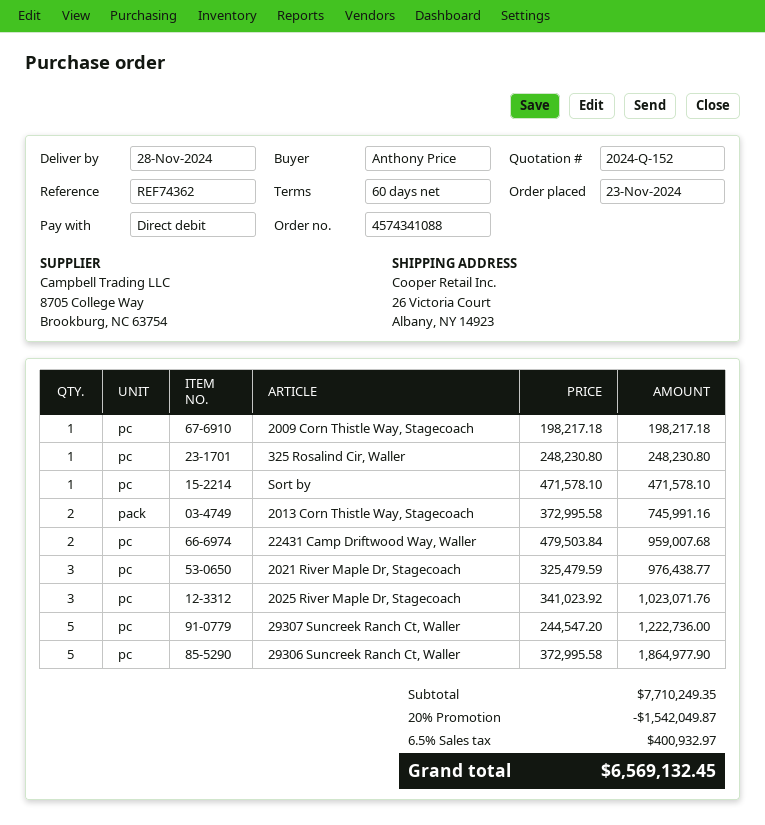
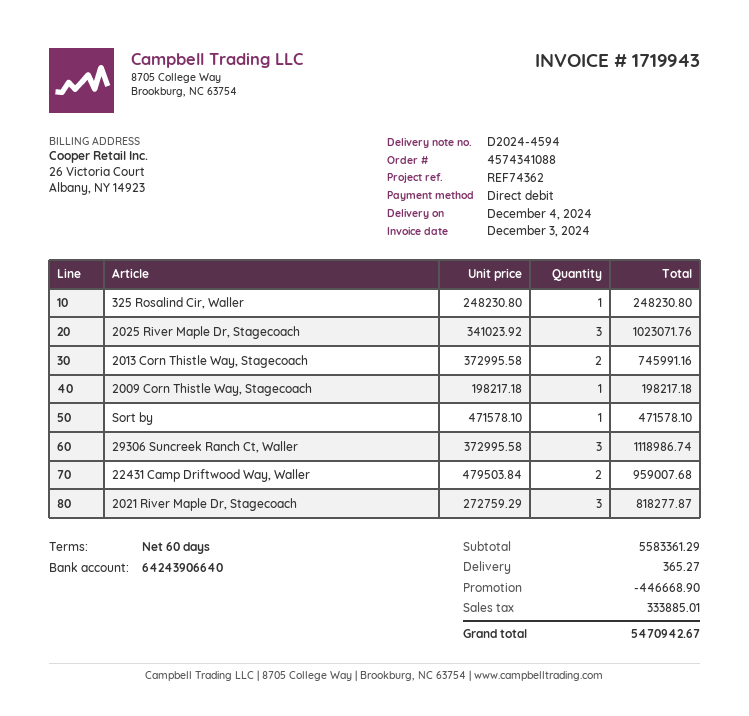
delivery date: 2024-11-28 -> 2024-12-04
2021 River Maple Dr, Stagecoach: 3 x 325479.59 = 976438.77 -> 3 x 272759.29 = 818277.87
29307 Suncreek Ranch Ct, Waller: 5 x 244547.20 = 1222736.00 -> none
29306 Suncreek Ranch Ct, Waller: 5 x 372995.58 = 1864977.90 -> 3 x 372995.58 = 1118986.74
subtotal: 7710249.35 -> 5583361.29
discount: 1542049.87 -> 446668.90
shipping: none -> 365.27
tax: 400932.97 -> 333885.01
total: 6569132.45 -> 5470942.67

